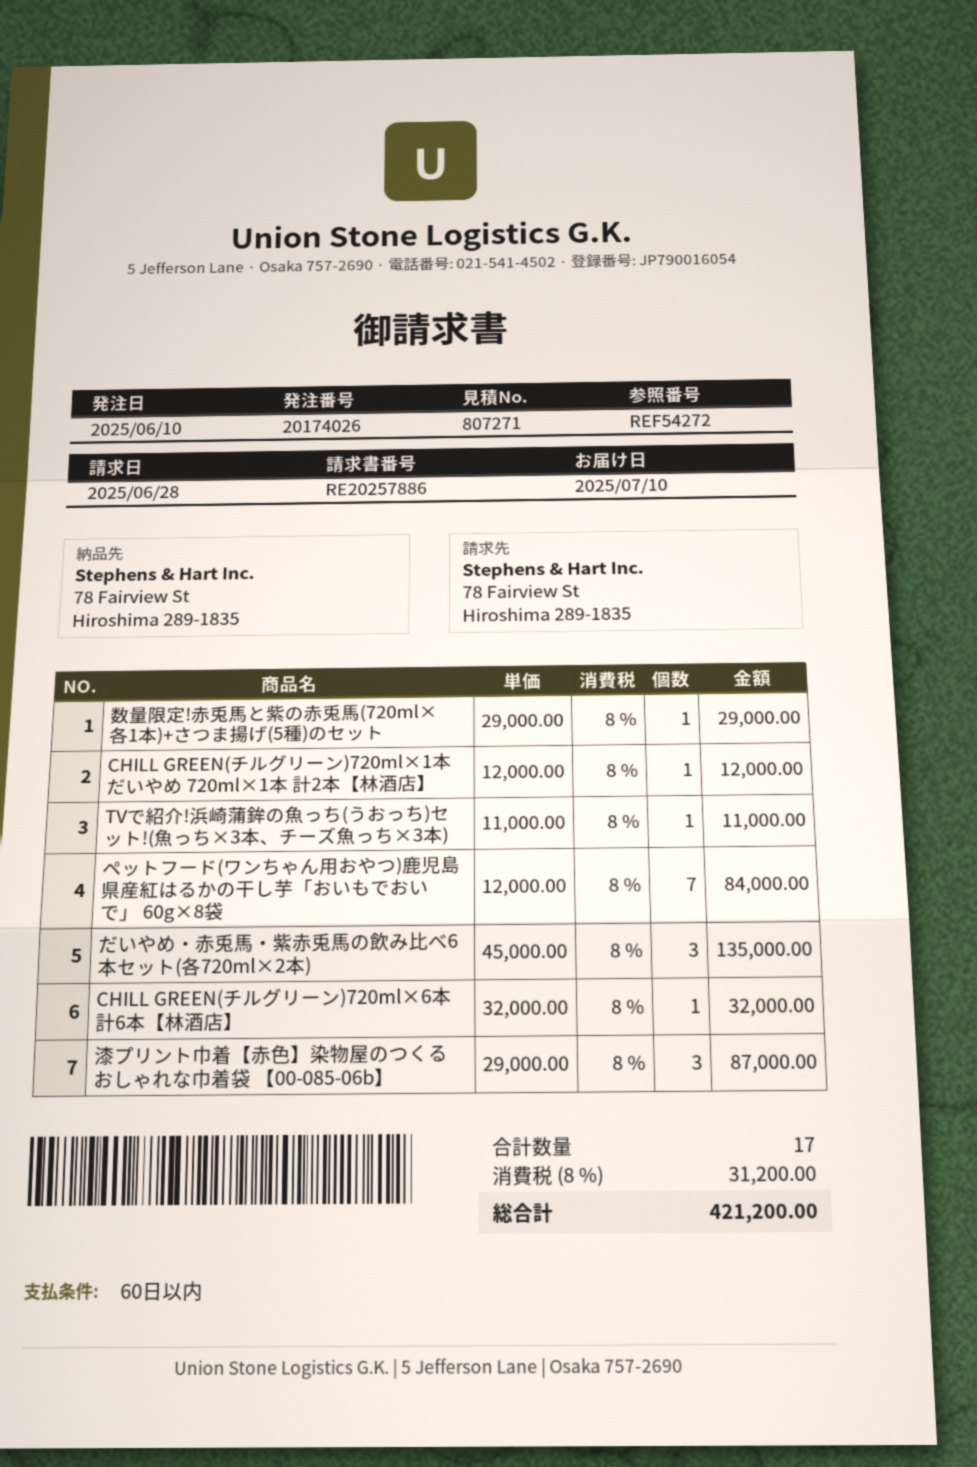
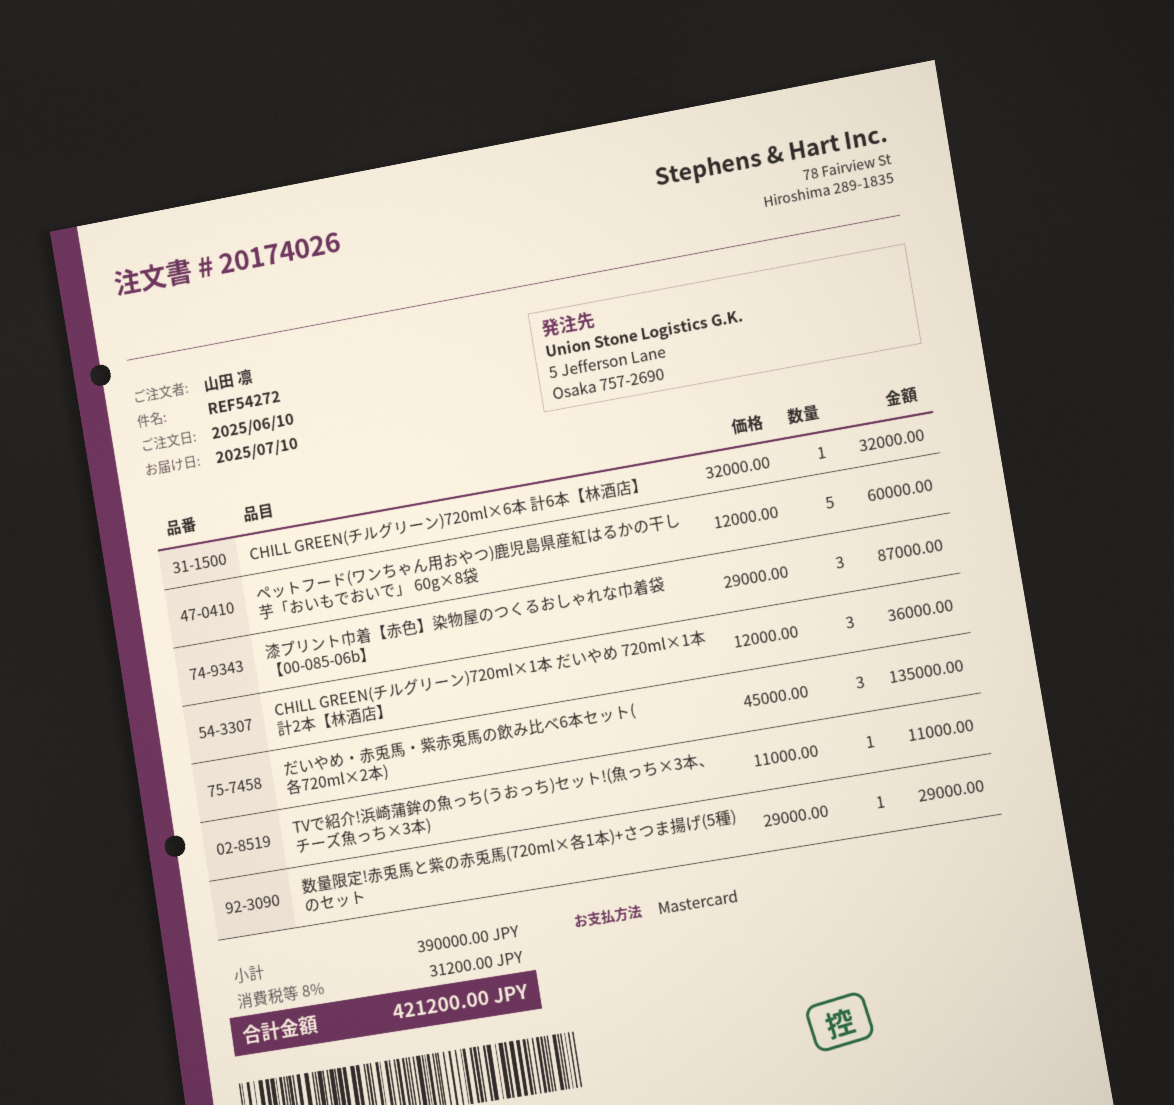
CHILL GREEN(チルグリーン)720ml×1本 だいやめ 720ml×1本 計2本【林酒店】: 1 x 12000.00 = 12000.00 -> 3 x 12000.00 = 36000.00
ペットフード(ワンちゃん用おやつ)鹿児島県産紅はるかの干し芋「おいもでおいで」 60g×8袋: 7 x 12000.00 = 84000.00 -> 5 x 12000.00 = 60000.00

